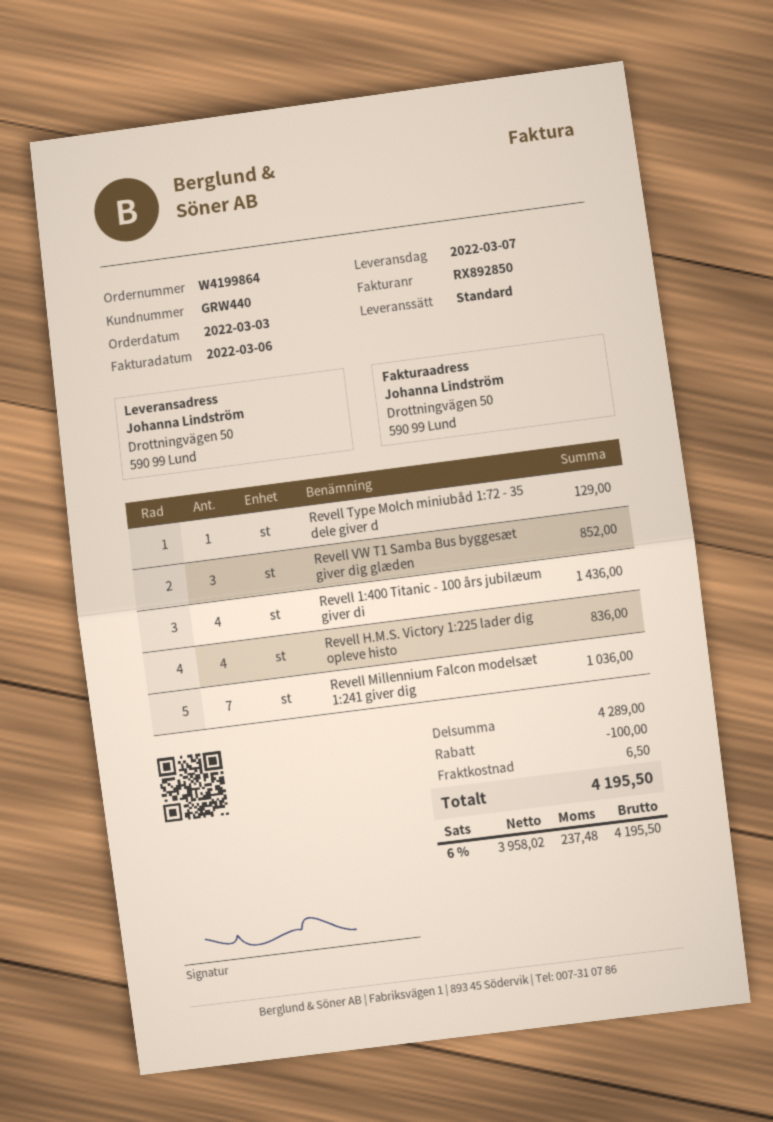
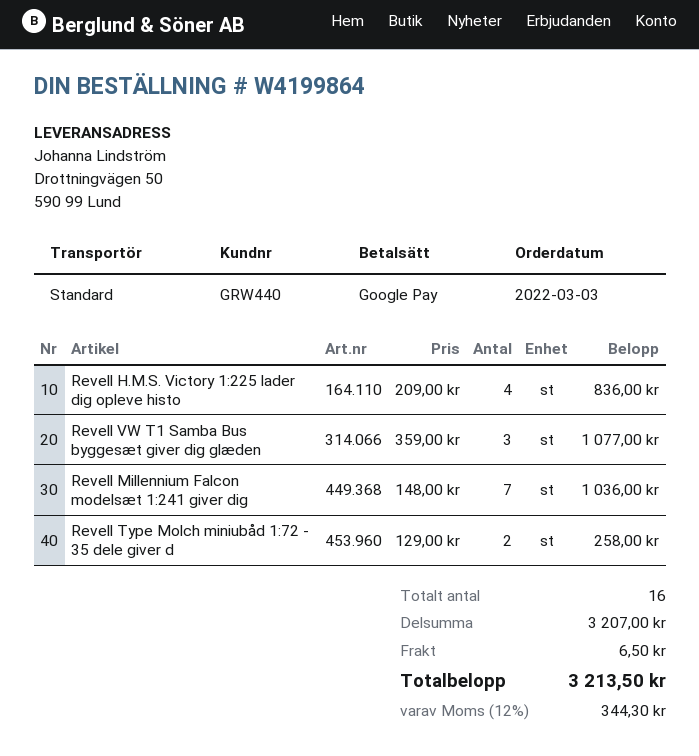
Revell Type Molch miniubåd 1:72 - 35 dele giver d: 1 for 129.00 -> 2 for 258.00
Revell VW T1 Samba Bus byggesæt giver dig glæden: 3 for 852.00 -> 3 for 1077.00
Revell 1:400 Titanic - 100 års jubilæum giver di: 4 for 1436.00 -> none
subtotal: 4289.00 -> 3207.00
discount: 100.00 -> none
tax: 6% = 237.48 -> 12% = 344.30
total: 4195.50 -> 3213.50

